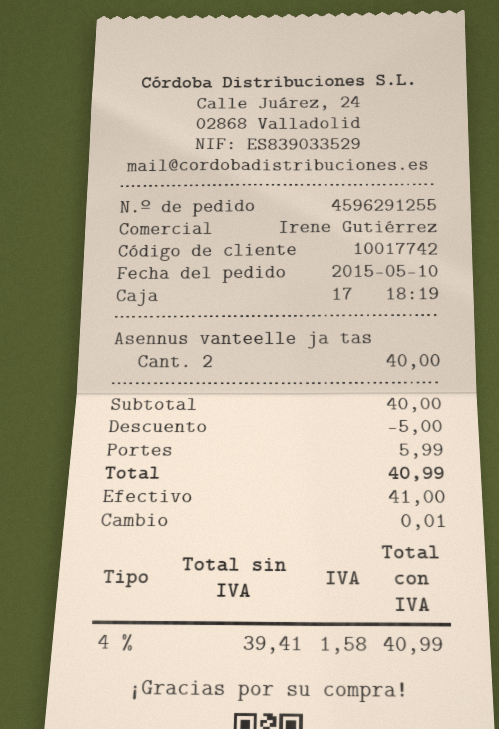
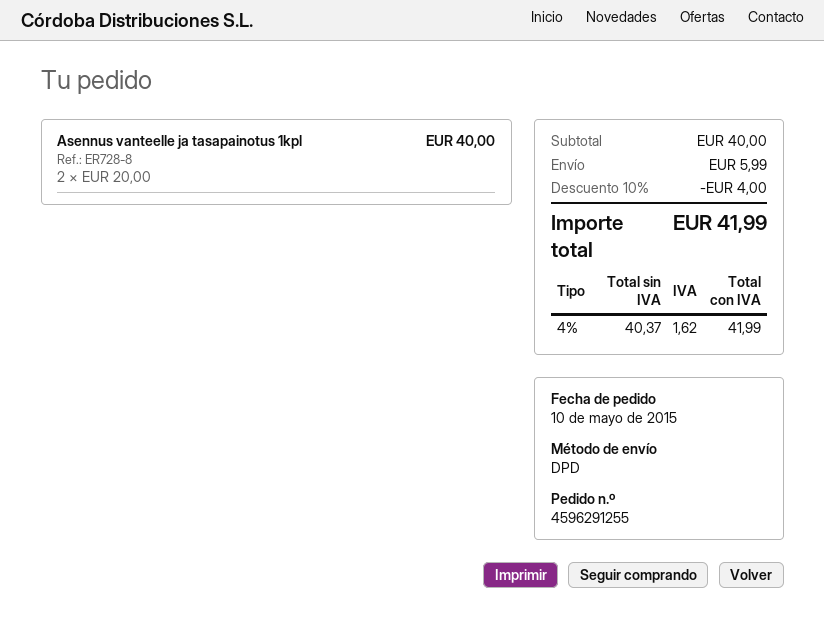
discount: 5.00 -> 4.00
net: 39.41 -> 40.37
tax: 4% = 1.58 -> 4% = 1.62
total: 40.99 -> 41.99

